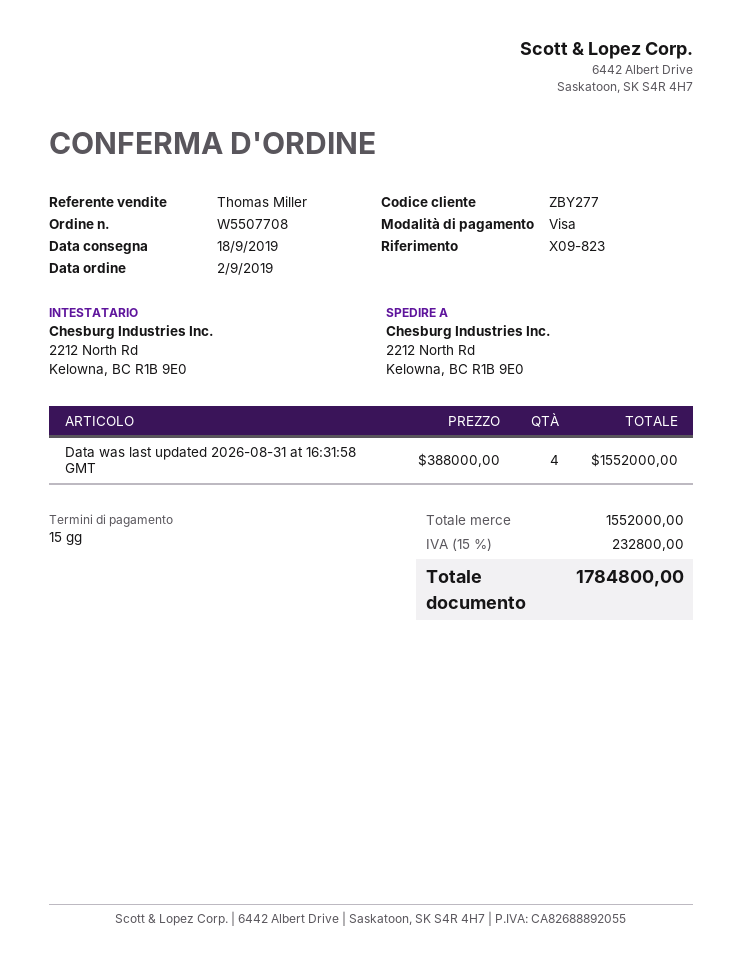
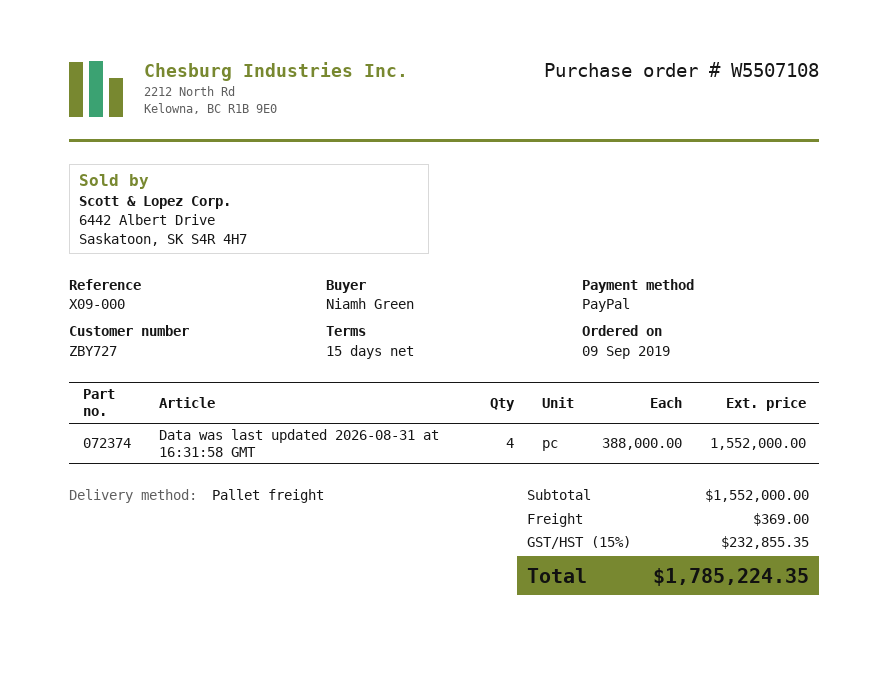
order number: W5507708 -> W5507108
order date: 2019-09-02 -> 2019-09-09
customer number: ZBY277 -> ZBY727
reference: X09-823 -> X09-000
payment method: Visa -> PayPal
shipping: none -> 369.00
tax: 15% = 232800.00 -> 15% = 232855.35
total: 1784800.00 -> 1785224.35

